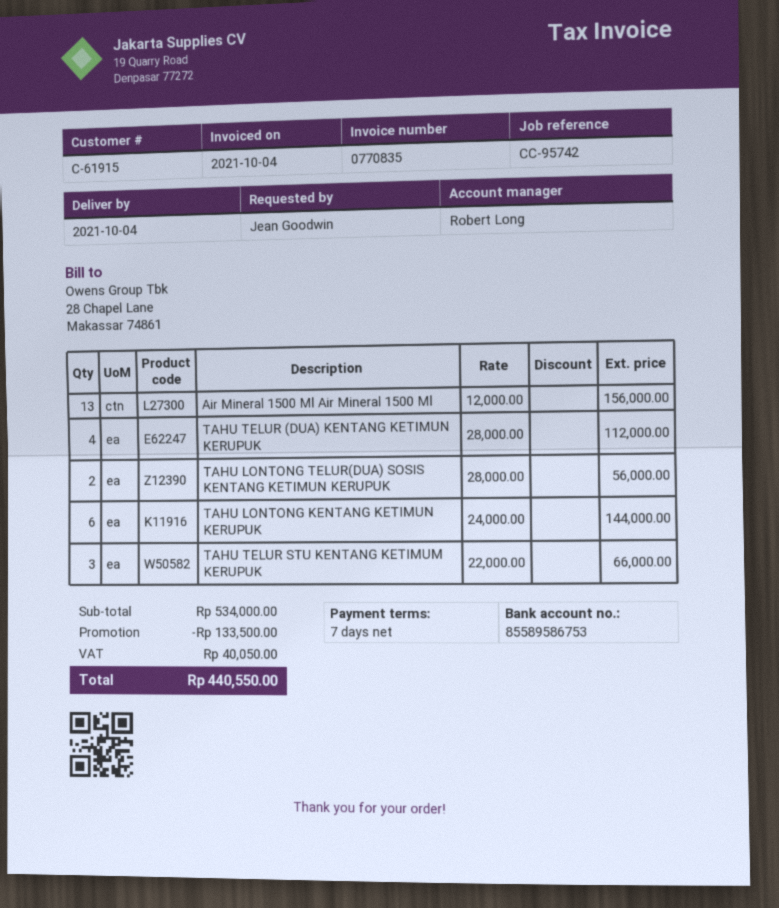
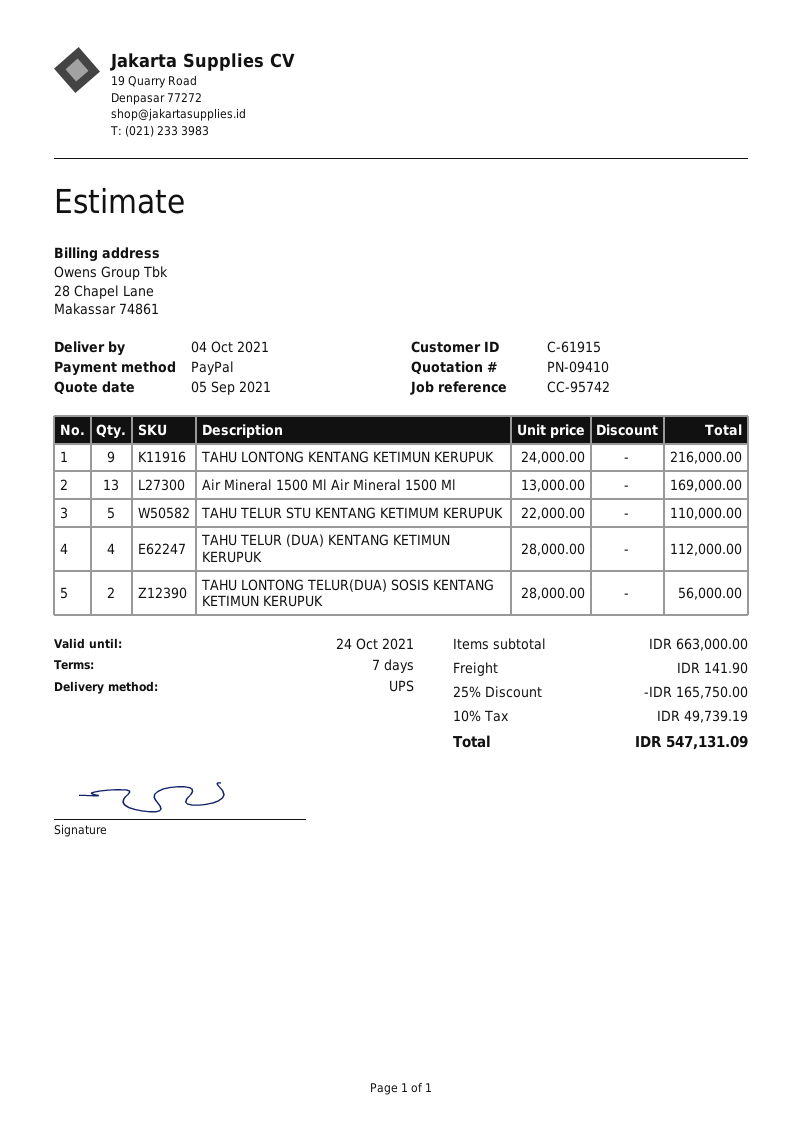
Air Mineral 1500 Ml Air Mineral 1500 Ml: 13 x 12000.00 = 156000.00 -> 13 x 13000.00 = 169000.00
TAHU LONTONG KENTANG KETIMUN KERUPUK: 6 x 24000.00 = 144000.00 -> 9 x 24000.00 = 216000.00
TAHU TELUR STU KENTANG KETIMUM KERUPUK: 3 x 22000.00 = 66000.00 -> 5 x 22000.00 = 110000.00
subtotal: 534000.00 -> 663000.00
discount: 133500.00 -> 165750.00
shipping: none -> 141.90
tax: 40050.00 -> 49739.19
total: 440550.00 -> 547131.09

